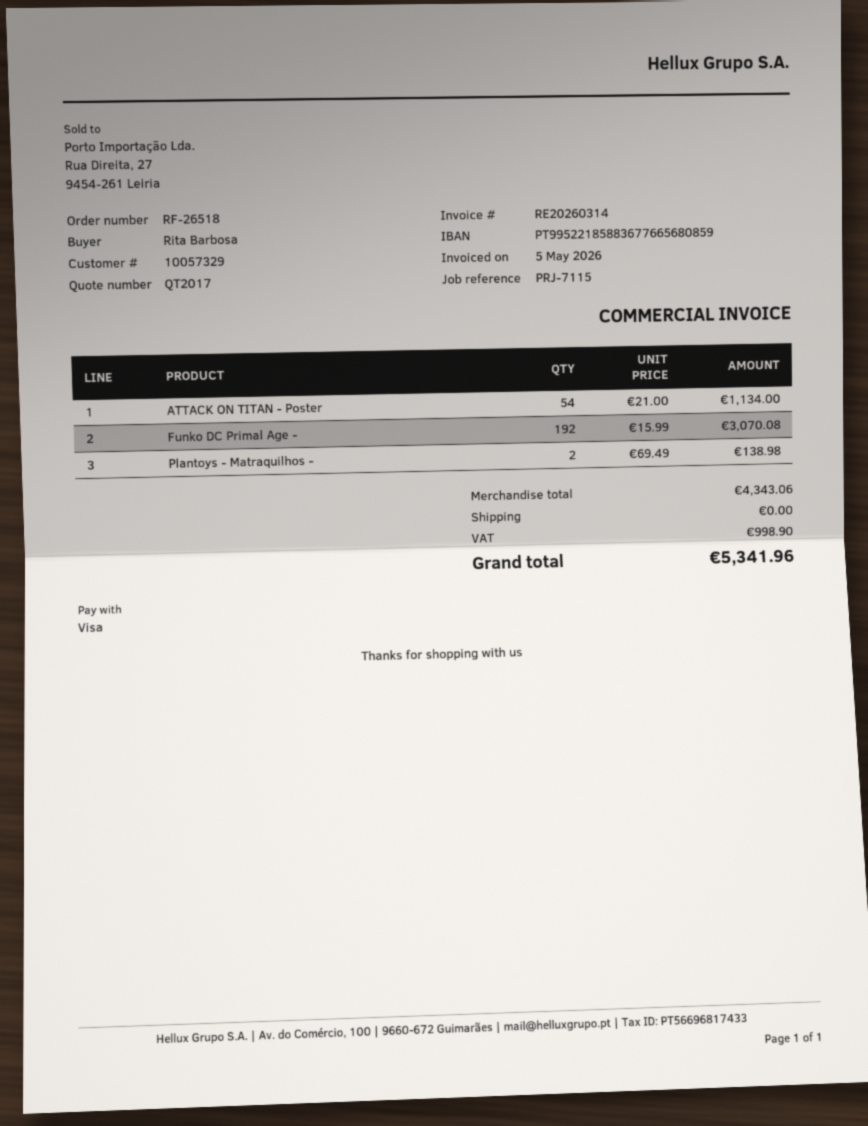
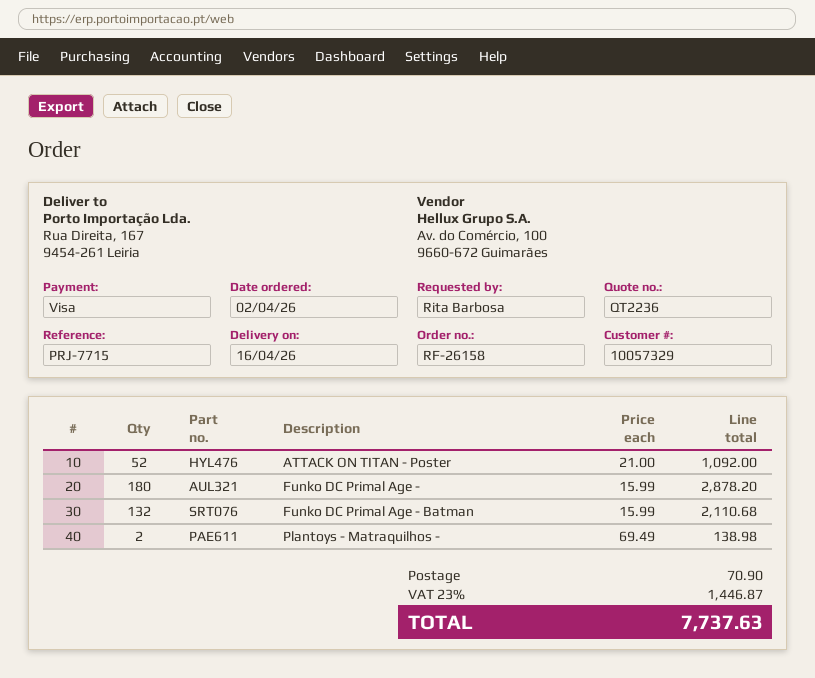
quote number: QT2017 -> QT2236
order number: RF-26518 -> RF-26158
reference: PRJ-7115 -> PRJ-7715
ATTACK ON TITAN - Poster: 54 x 21.00 = 1134.00 -> 52 x 21.00 = 1092.00
Funko DC Primal Age -: 192 x 15.99 = 3070.08 -> 180 x 15.99 = 2878.20
Funko DC Primal Age - Batman: none -> 132 x 15.99 = 2110.68
shipping: 0.00 -> 70.90
tax: 998.90 -> 1446.87
total: 5341.96 -> 7737.63

